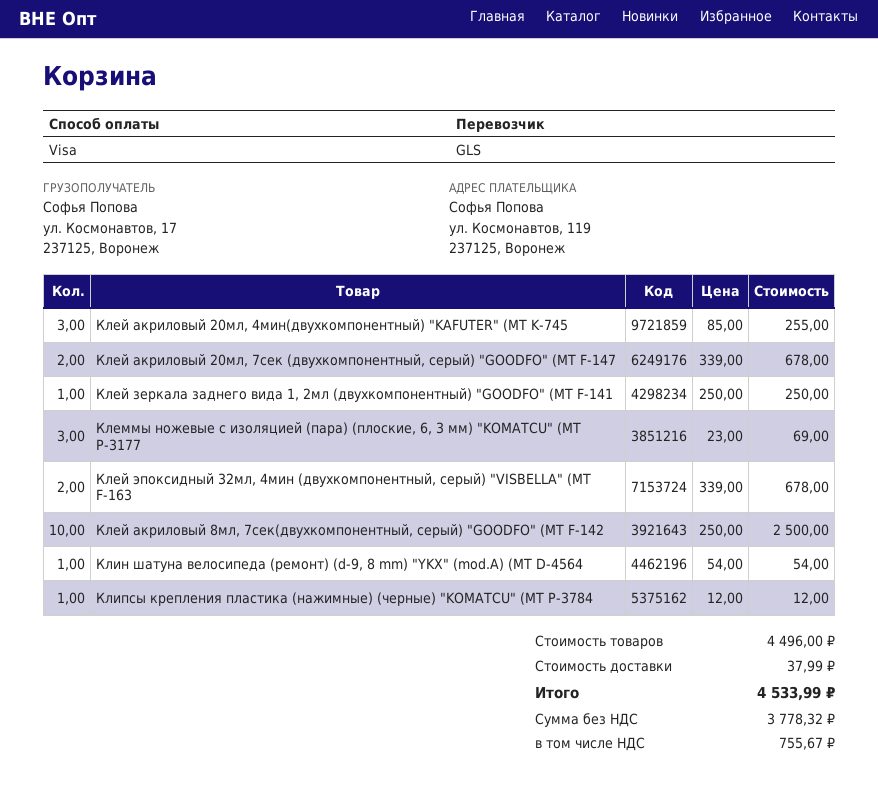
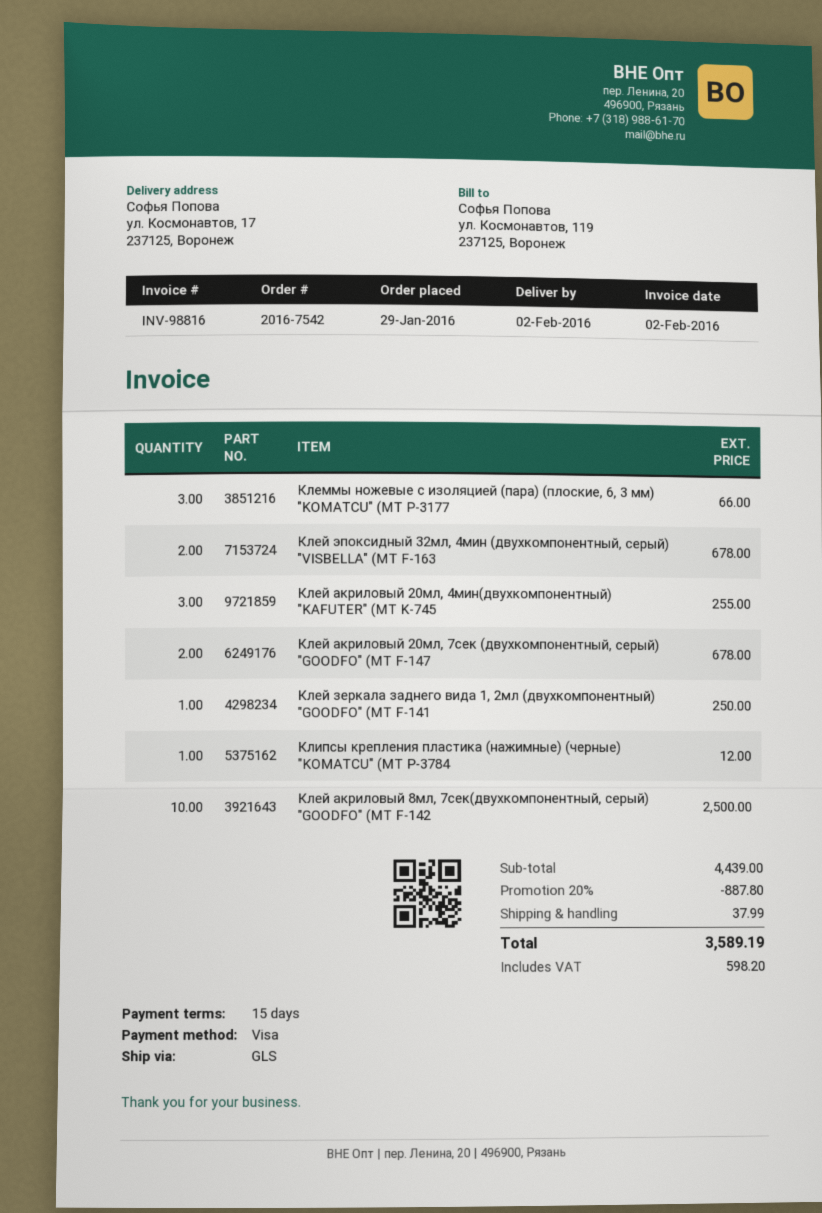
Клеммы ножевые с изоляцией (пара) (плоские, 6, 3 мм) "KOMATCU" (MT P-3177: 3 for 69.00 -> 3 for 66.00
Клин шатуна велосипеда (ремонт) (d-9, 8 mm) "YKX" (mod.A) (MT D-4564: 1 for 54.00 -> none
subtotal: 4496.00 -> 4439.00
discount: none -> 20% = 887.80
tax: 755.67 -> 598.20
total: 4533.99 -> 3589.19

